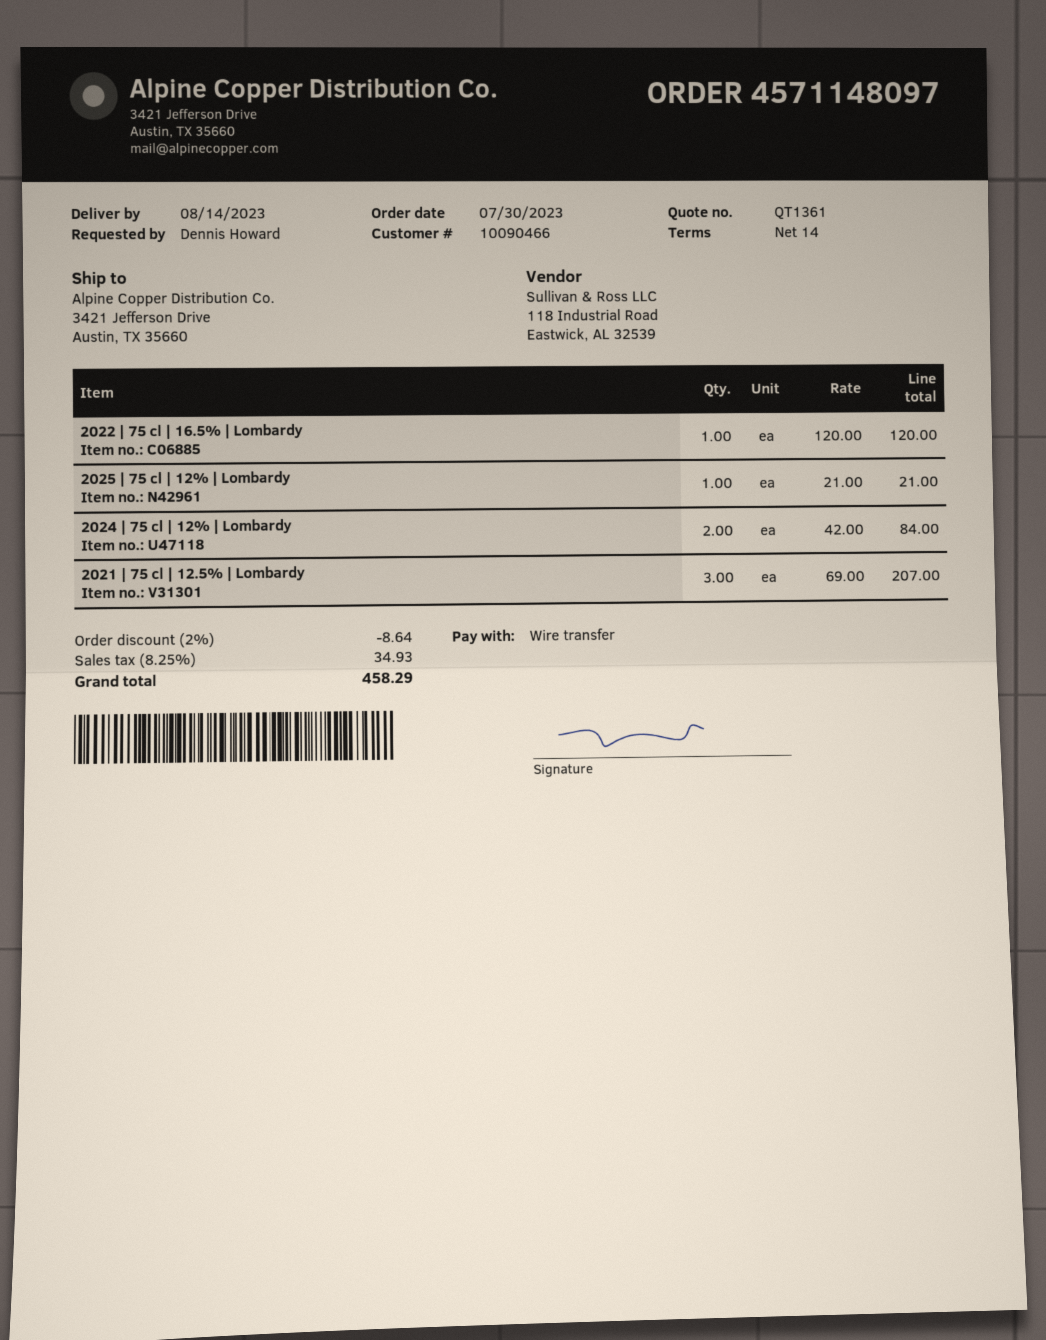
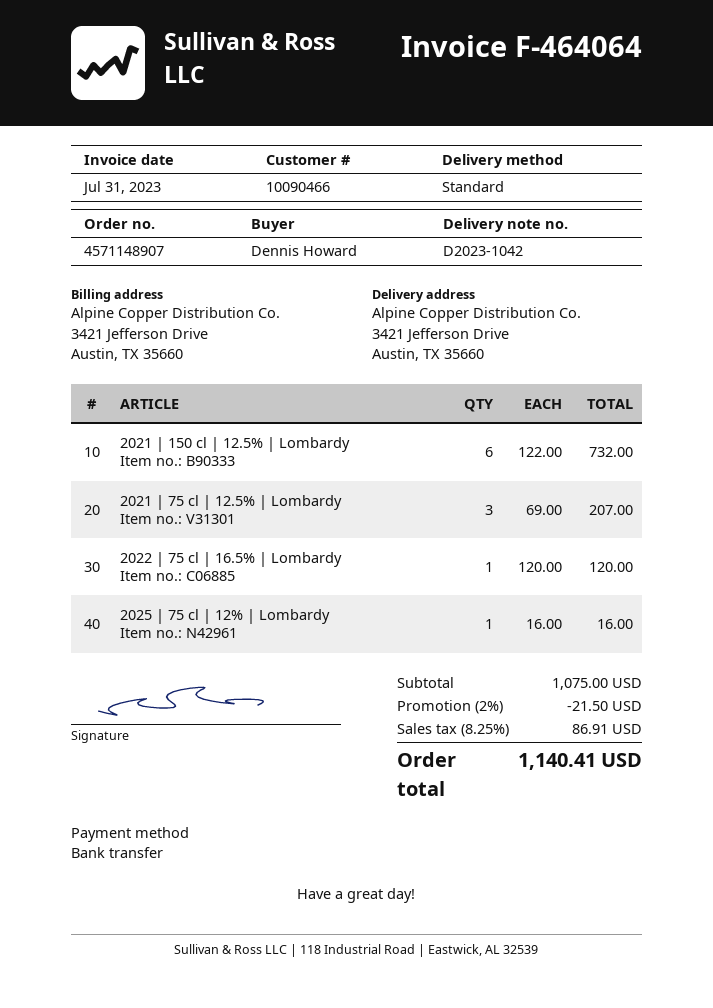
order number: 4571148097 -> 4571148907
2025 | 75 cl | 12% | Lombardy: 1 x 21.00 = 21.00 -> 1 x 16.00 = 16.00
2024 | 75 cl | 12% | Lombardy: 2 x 42.00 = 84.00 -> none
2021 | 150 cl | 12.5% | Lombardy: none -> 6 x 122.00 = 732.00
discount: 2% = 8.64 -> 2% = 21.50
tax: 8.25% = 34.93 -> 8.25% = 86.91
total: 458.29 -> 1140.41

